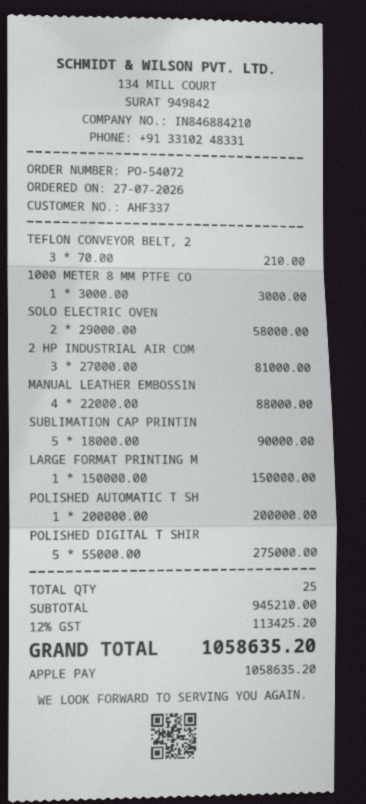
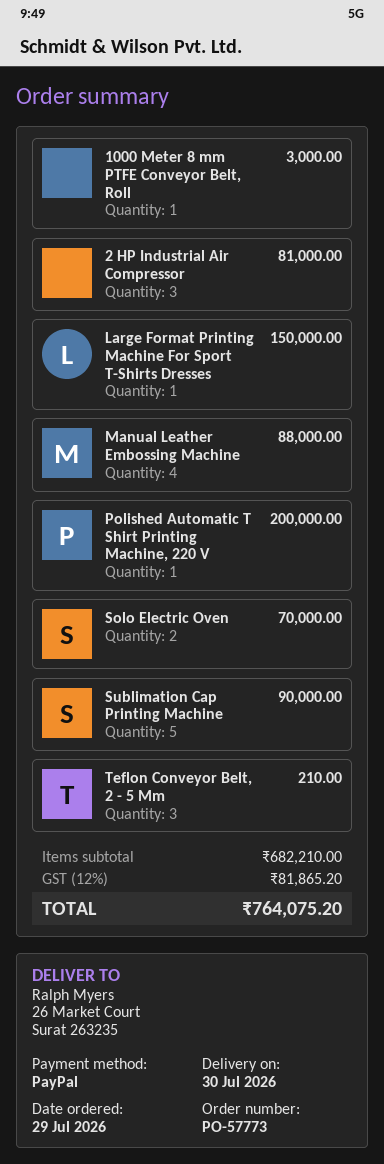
order number: PO-54072 -> PO-57773
order date: 2026-07-27 -> 2026-07-29
payment method: Apple Pay -> PayPal
SOLO ELECTRIC OVEN: 2 for 58000.00 -> 2 for 70000.00
POLISHED DIGITAL T SHIR: 5 for 275000.00 -> none
subtotal: 945210.00 -> 682210.00
tax: 12% = 113425.20 -> 12% = 81865.20
total: 1058635.20 -> 764075.20

